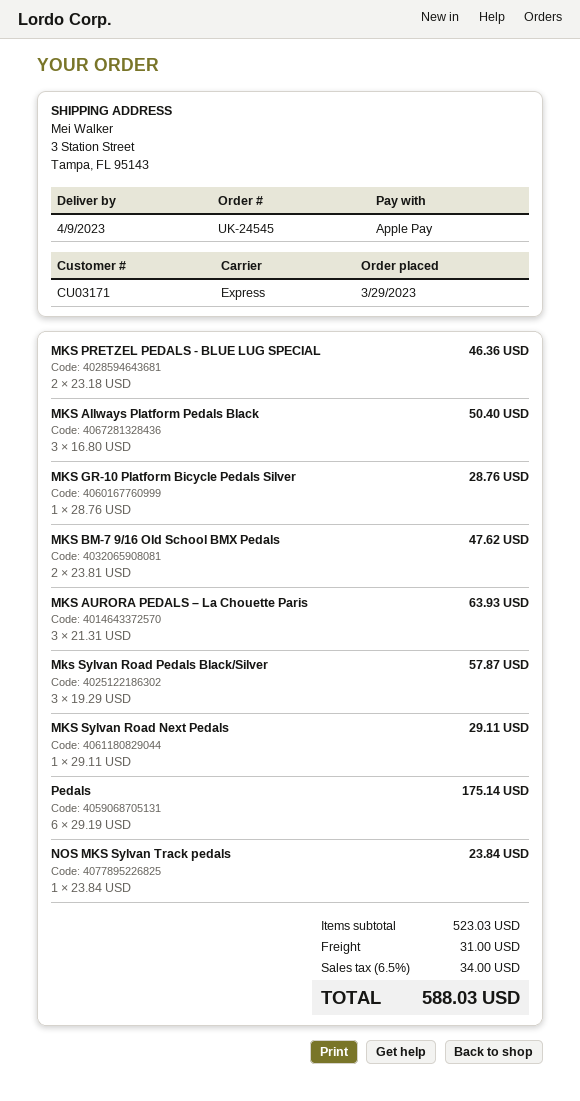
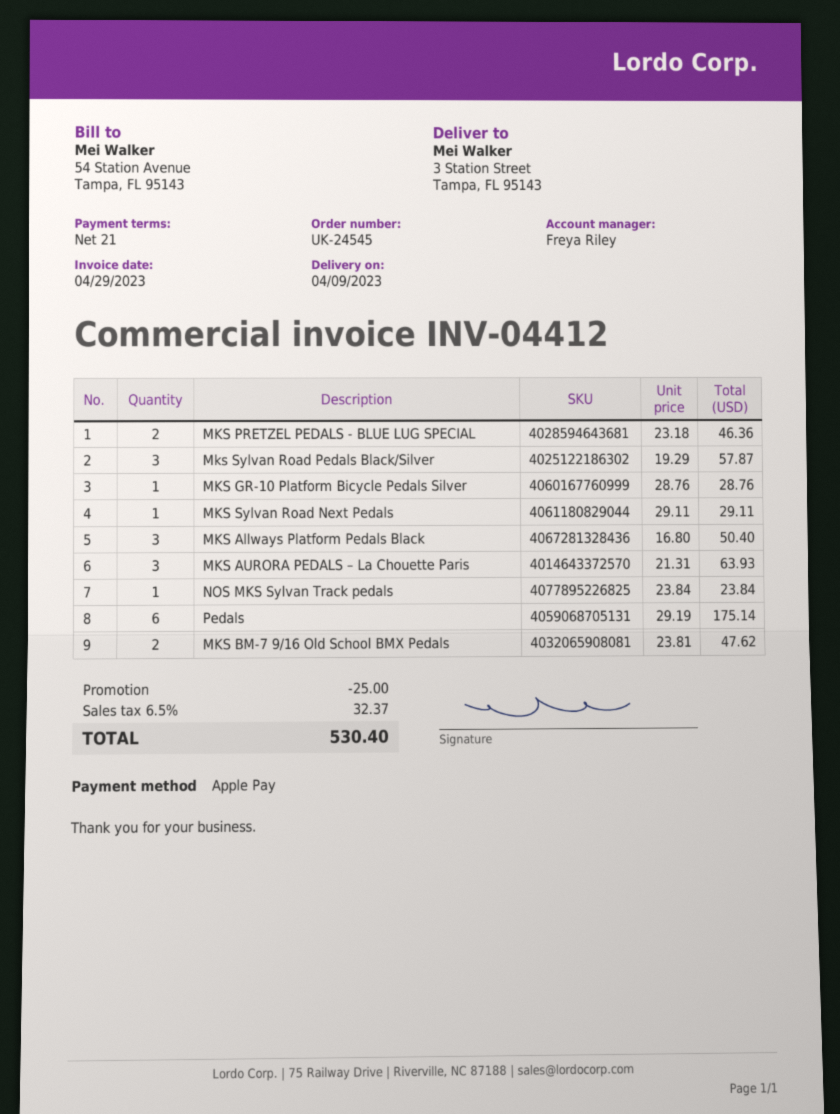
discount: none -> 25.00
shipping: 31.00 -> none
tax: 6.5% = 34.00 -> 6.5% = 32.37
total: 588.03 -> 530.40

